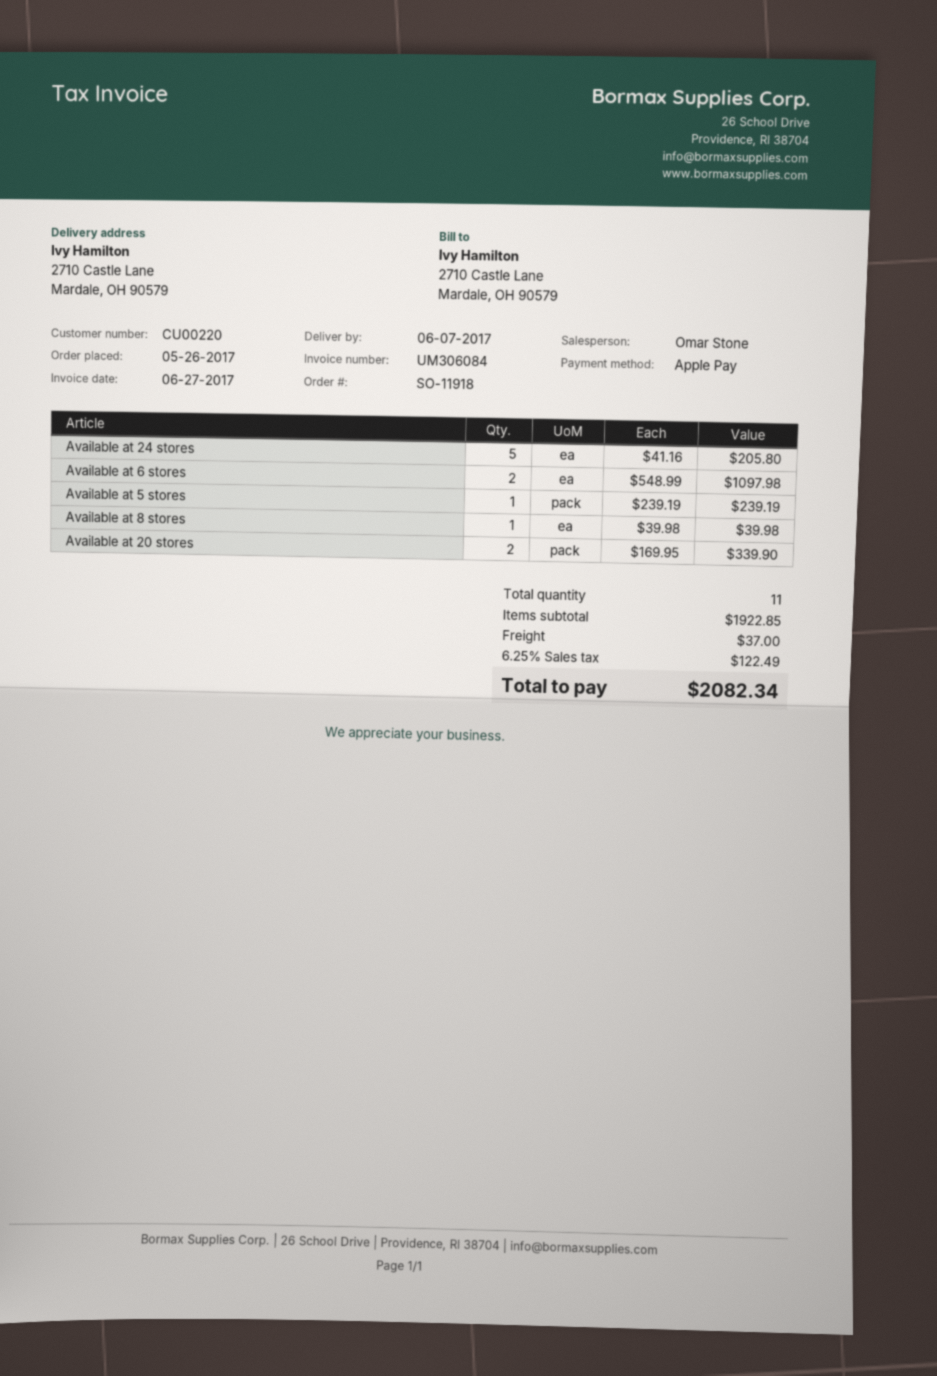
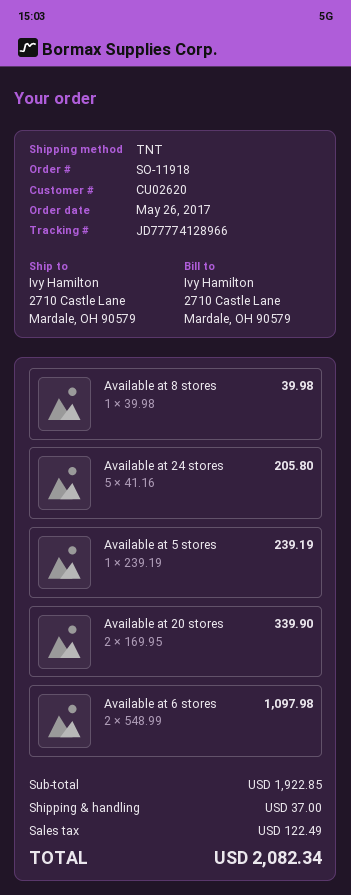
customer number: CU00220 -> CU02620

